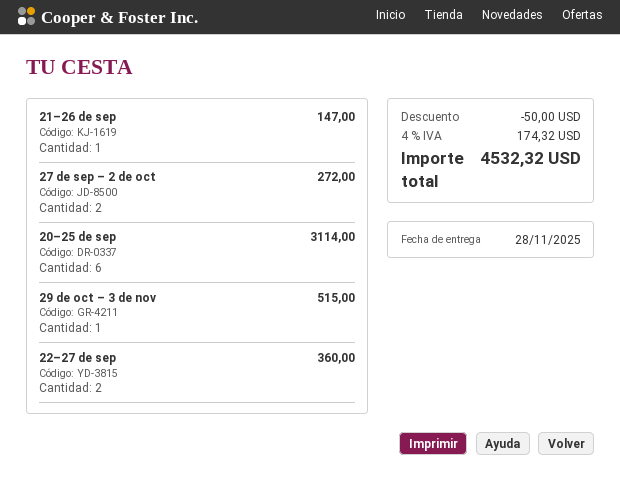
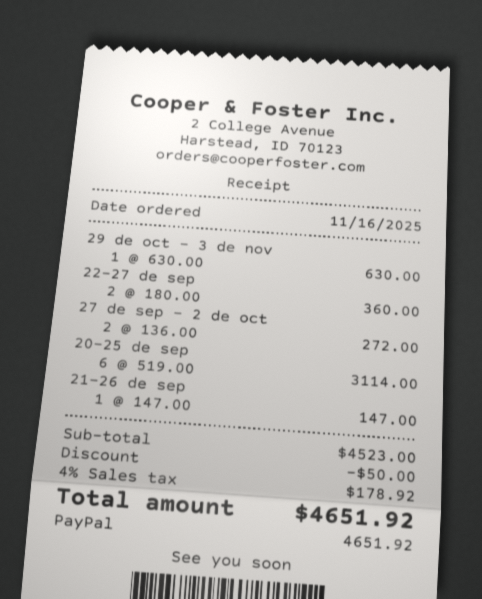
29 de oct – 3 de nov: 1 for 515.00 -> 1 for 630.00
tax: 4% = 174.32 -> 4% = 178.92
total: 4532.32 -> 4651.92

